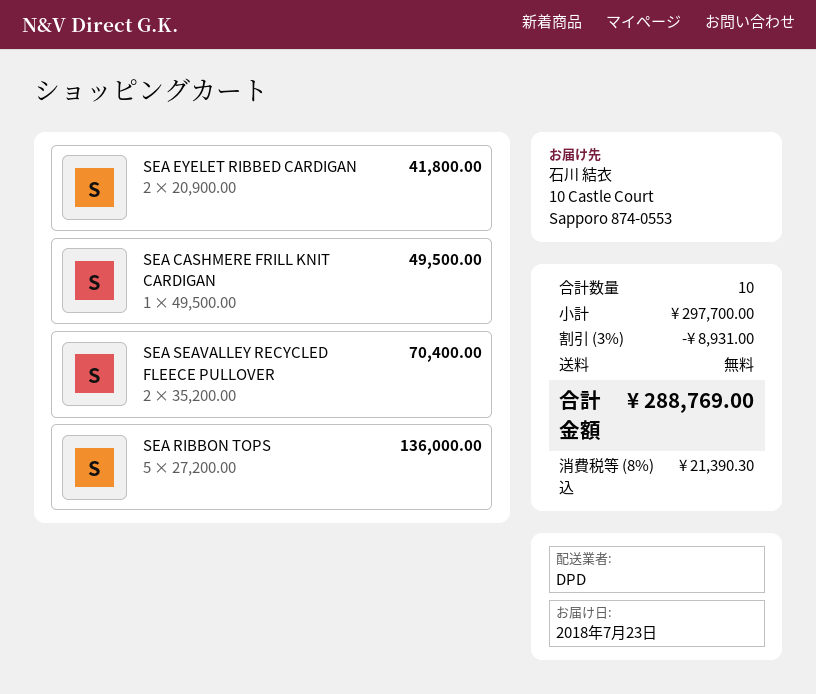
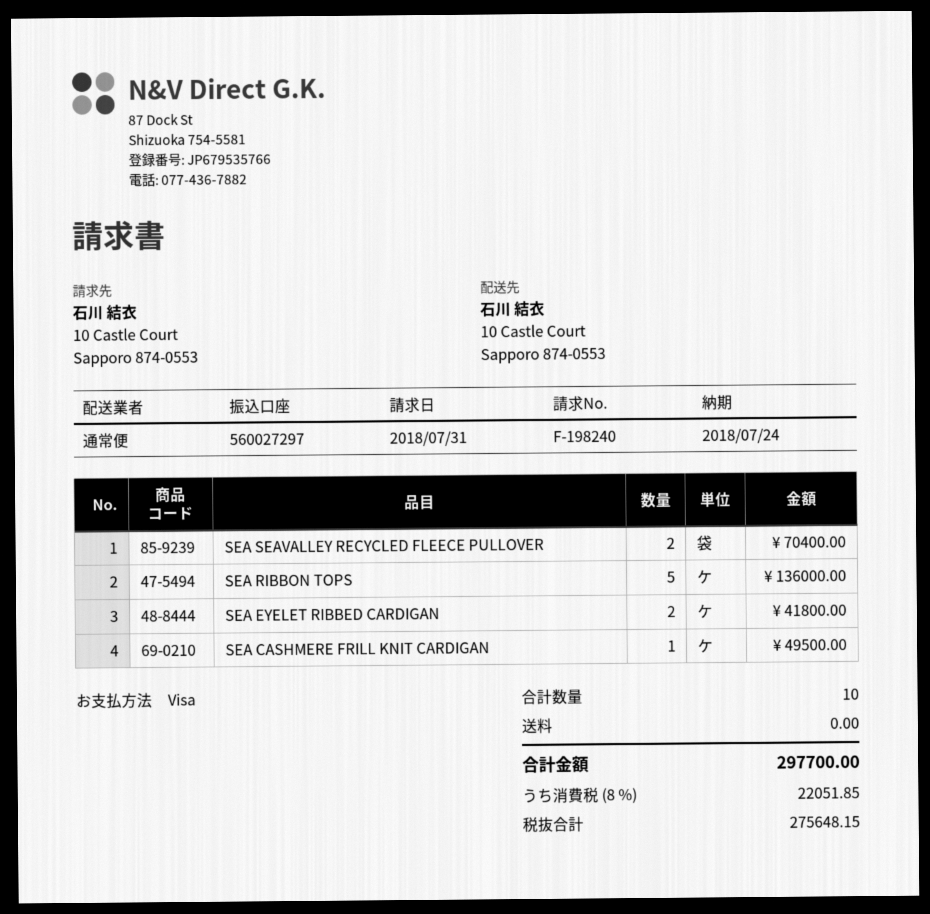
delivery date: 2018-07-23 -> 2018-07-24
shipping method: DPD -> standard
discount: 3% = 8931.00 -> none
tax: 8% = 21390.30 -> 8% = 22051.85
total: 288769.00 -> 297700.00

